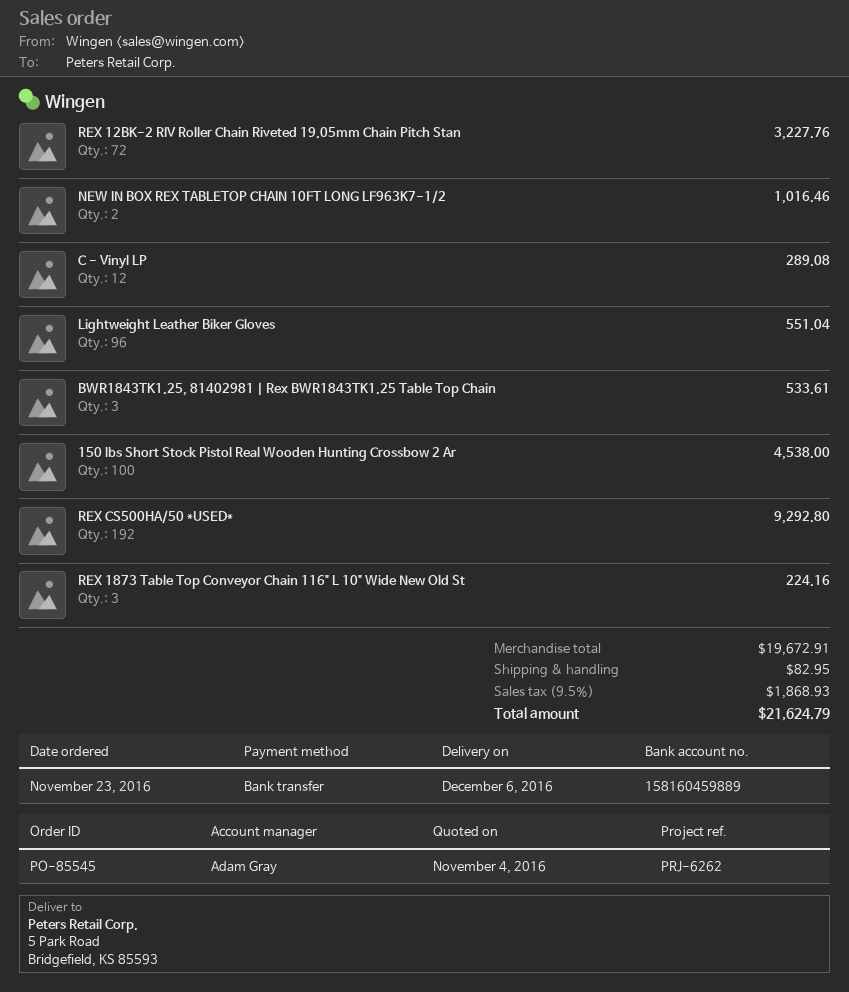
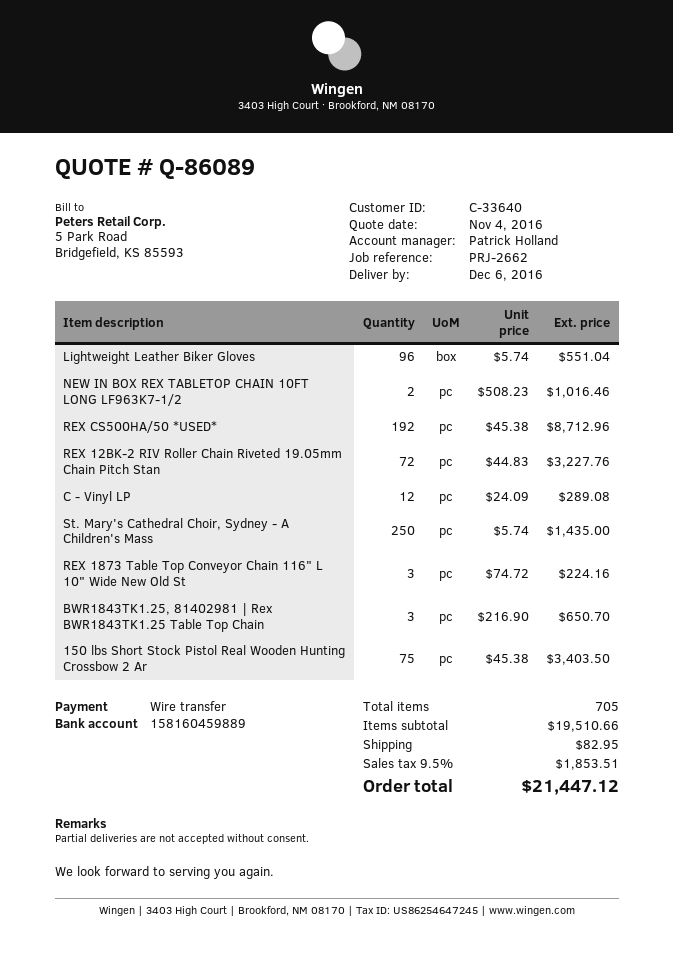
reference: PRJ-6262 -> PRJ-2662
sales rep: Adam Gray -> Patrick Holland
BWR1843TK1.25, 81402981 | Rex BWR1843TK1.25 Table Top Chain: 3 for 533.61 -> 3 for 650.70
150 lbs Short Stock Pistol Real Wooden Hunting Crossbow 2 Ar: 100 for 4538.00 -> 75 for 3403.50
REX CS500HA/50 *USED*: 192 for 9292.80 -> 192 for 8712.96
St. Mary's Cathedral Choir, Sydney - A Children's Mass: none -> 250 for 1435.00
subtotal: 19672.91 -> 19510.66
tax: 9.5% = 1868.93 -> 9.5% = 1853.51
total: 21624.79 -> 21447.12

